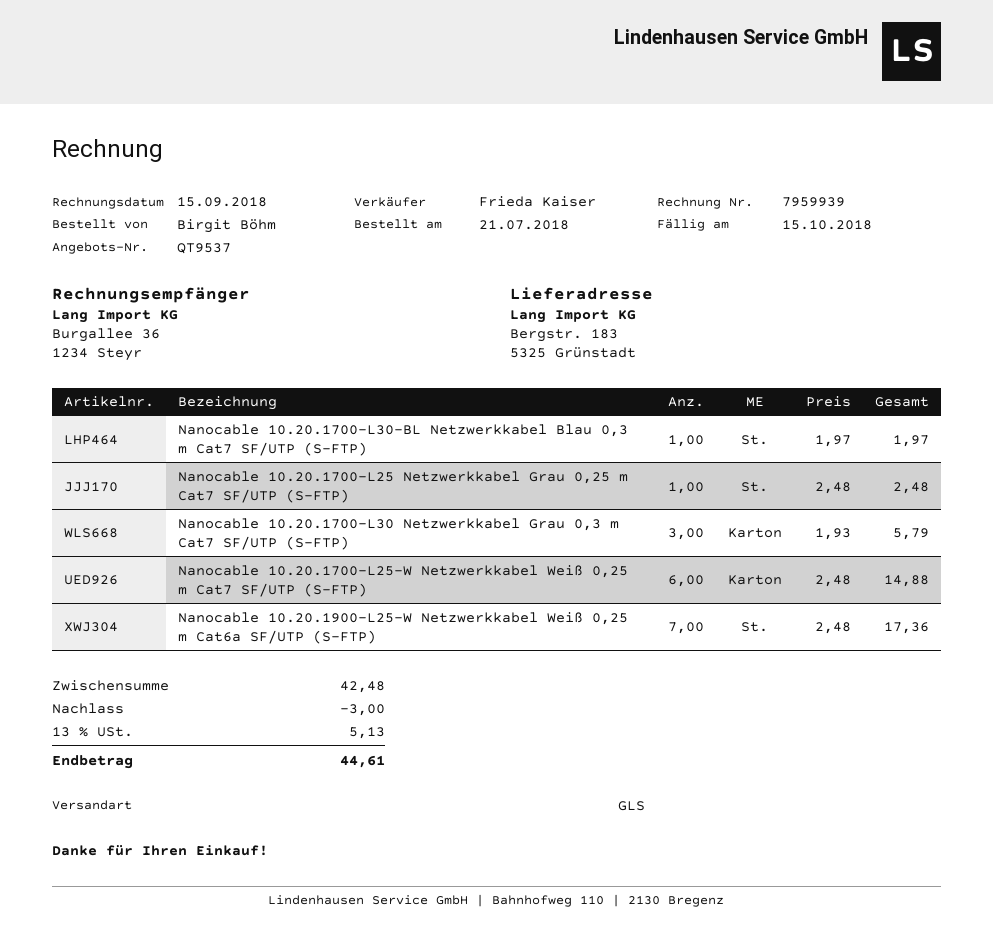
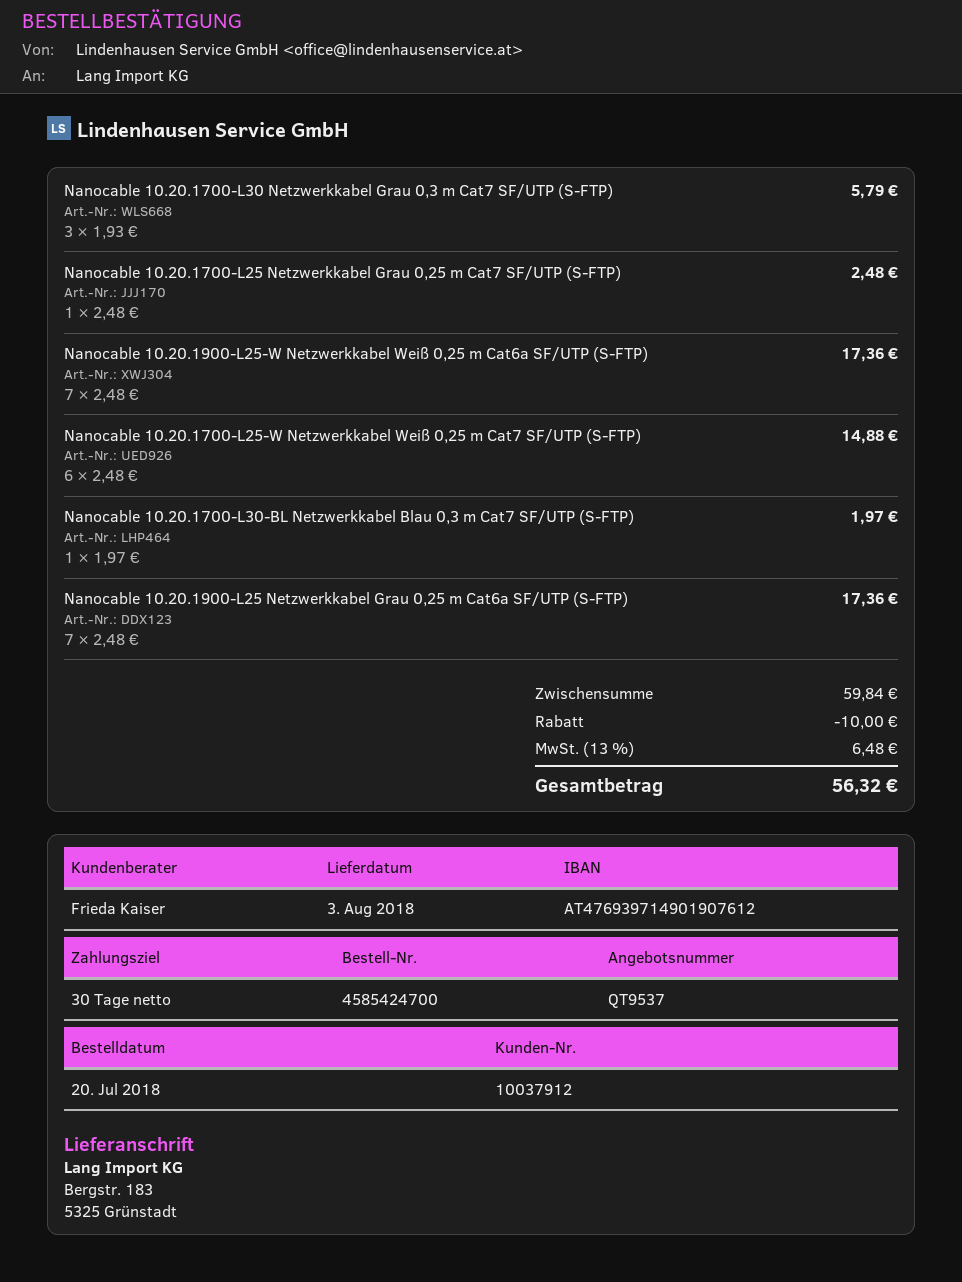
order date: 2018-07-21 -> 2018-07-20
Nanocable 10.20.1900-L25 Netzwerkkabel Grau 0,25 m Cat6a SF/UTP (S-FTP): none -> 7 x 2.48 = 17.36
subtotal: 42.48 -> 59.84
discount: 3.00 -> 10.00
tax: 13% = 5.13 -> 13% = 6.48
total: 44.61 -> 56.32

